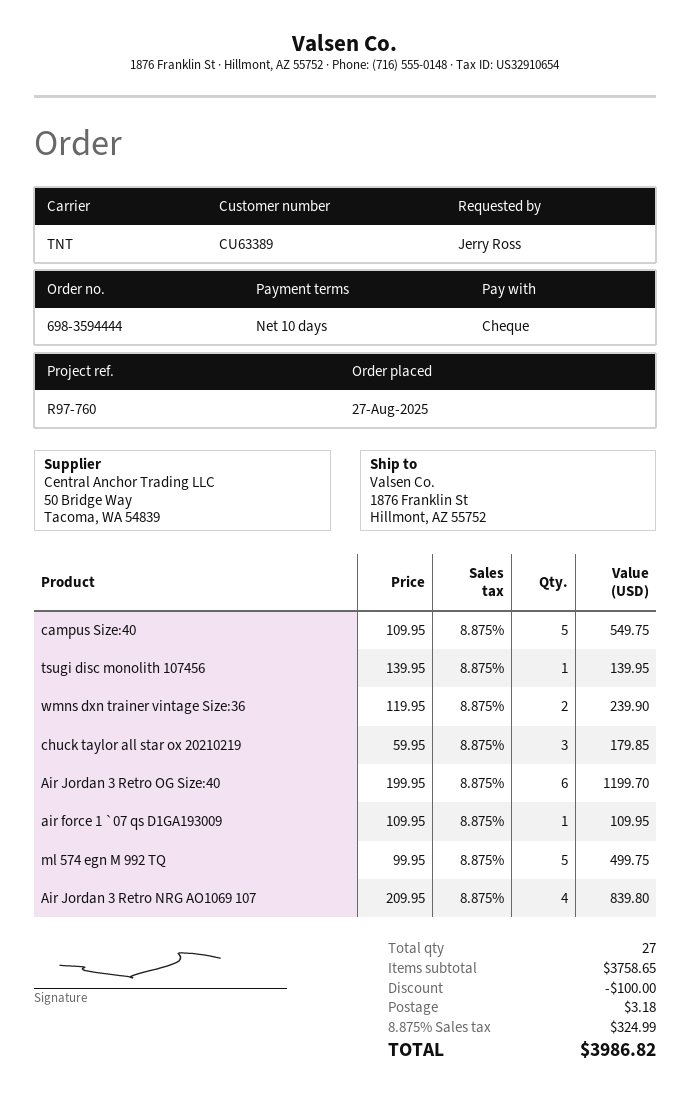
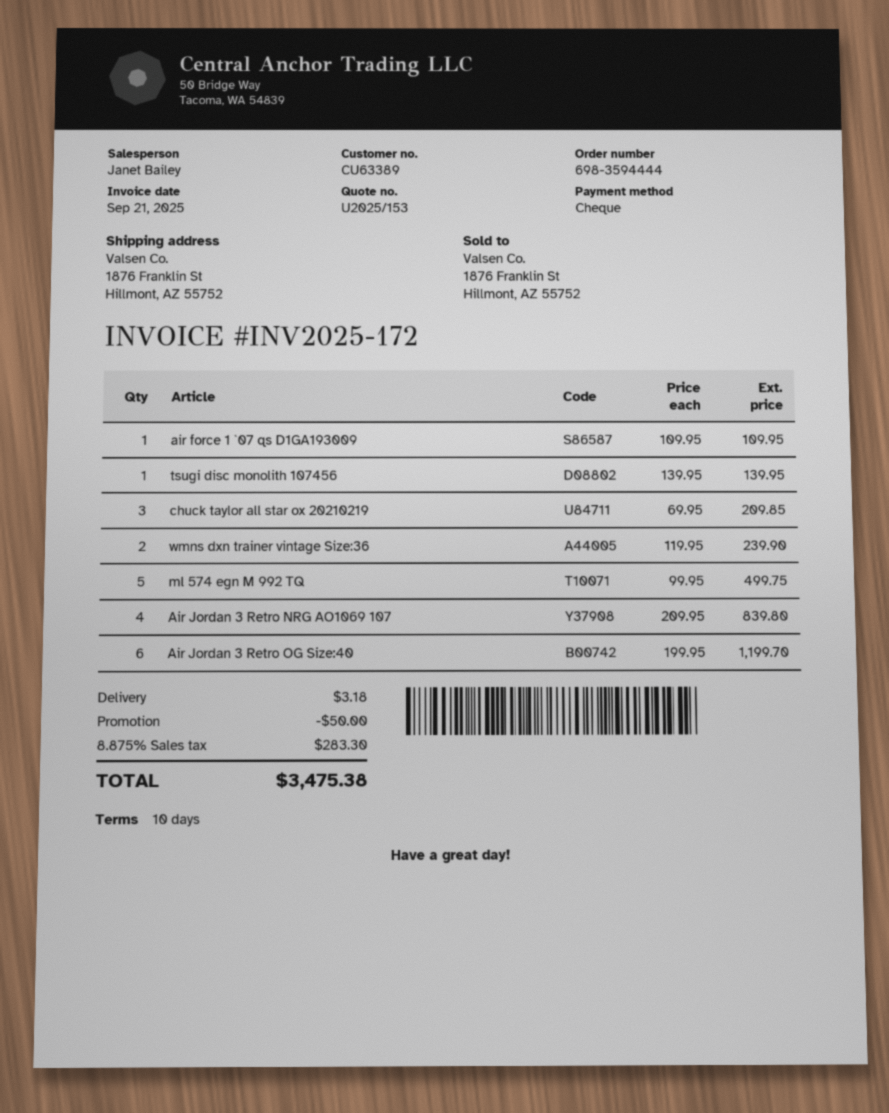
campus Size:40: 5 x 109.95 = 549.75 -> none
chuck taylor all star ox 20210219: 3 x 59.95 = 179.85 -> 3 x 69.95 = 209.85
discount: 100.00 -> 50.00
tax: 8.875% = 324.99 -> 8.875% = 283.30
total: 3986.82 -> 3475.38

